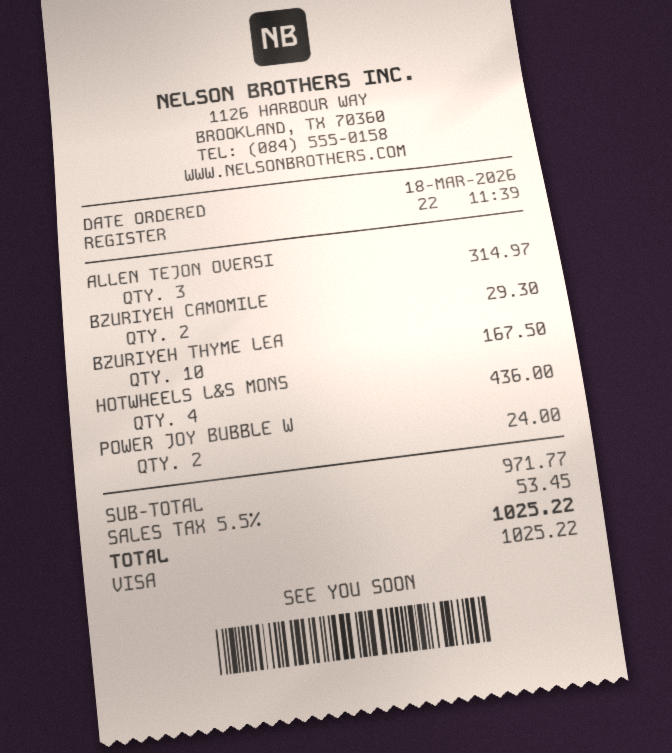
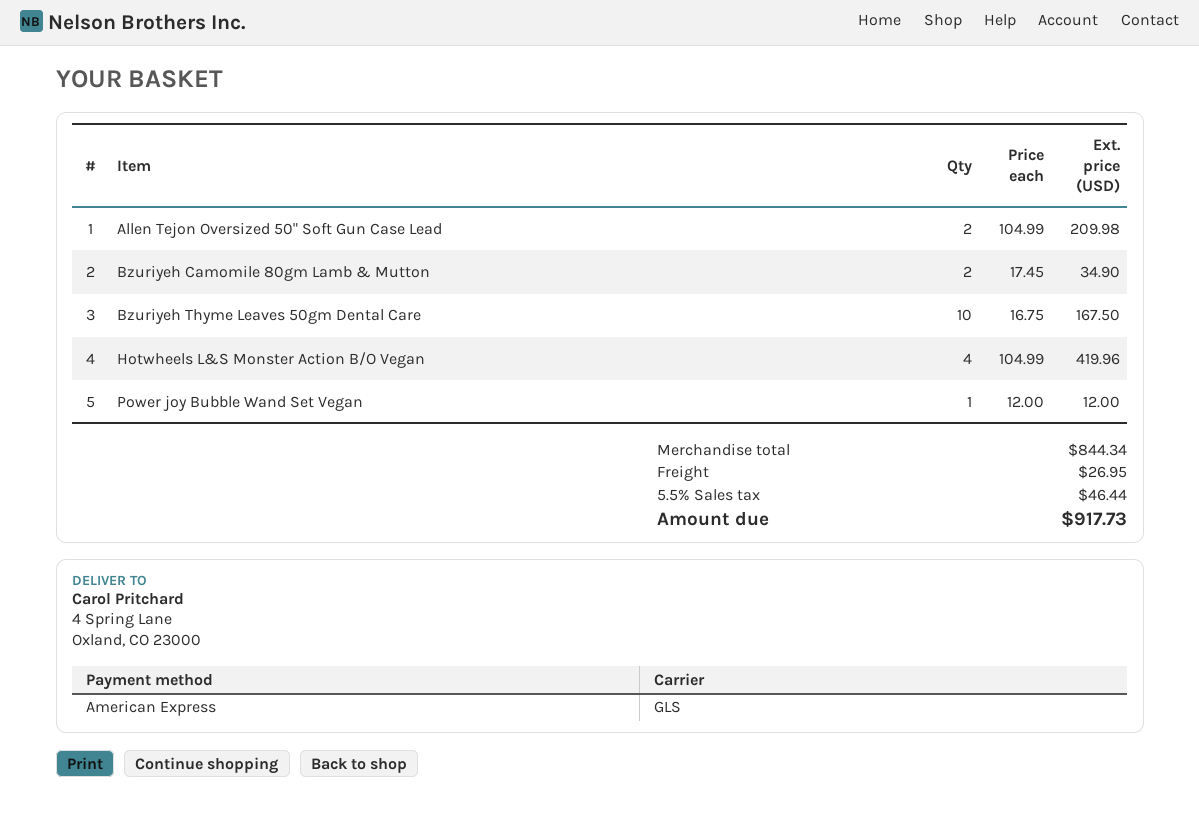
payment method: Visa -> American Express
ALLEN TEJON OVERSI: 3 for 314.97 -> 2 for 209.98
BZURIYEH CAMOMILE: 2 for 29.30 -> 2 for 34.90
HOTWHEELS L&S MONS: 4 for 436.00 -> 4 for 419.96
POWER JOY BUBBLE W: 2 for 24.00 -> 1 for 12.00
subtotal: 971.77 -> 844.34
shipping: none -> 26.95
tax: 5.5% = 53.45 -> 5.5% = 46.44
total: 1025.22 -> 917.73

